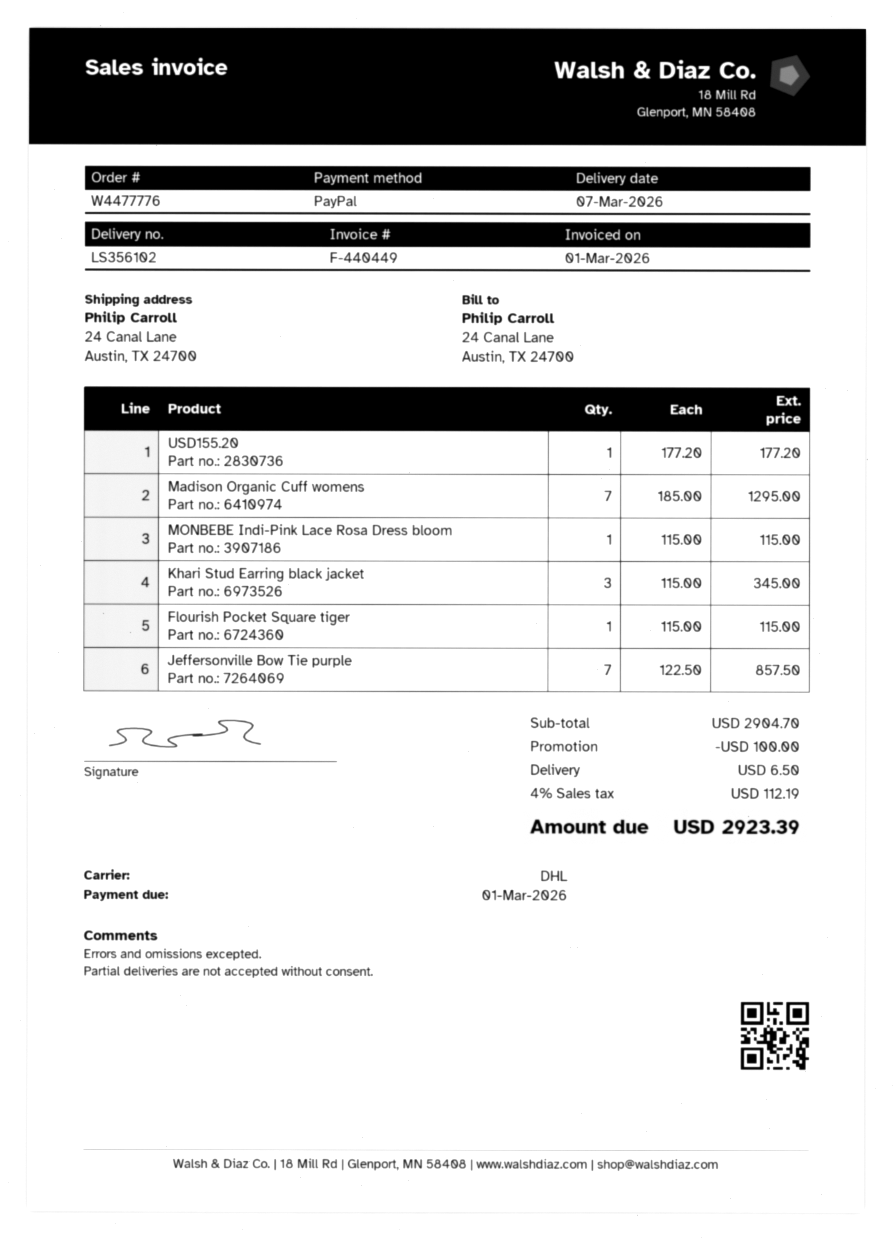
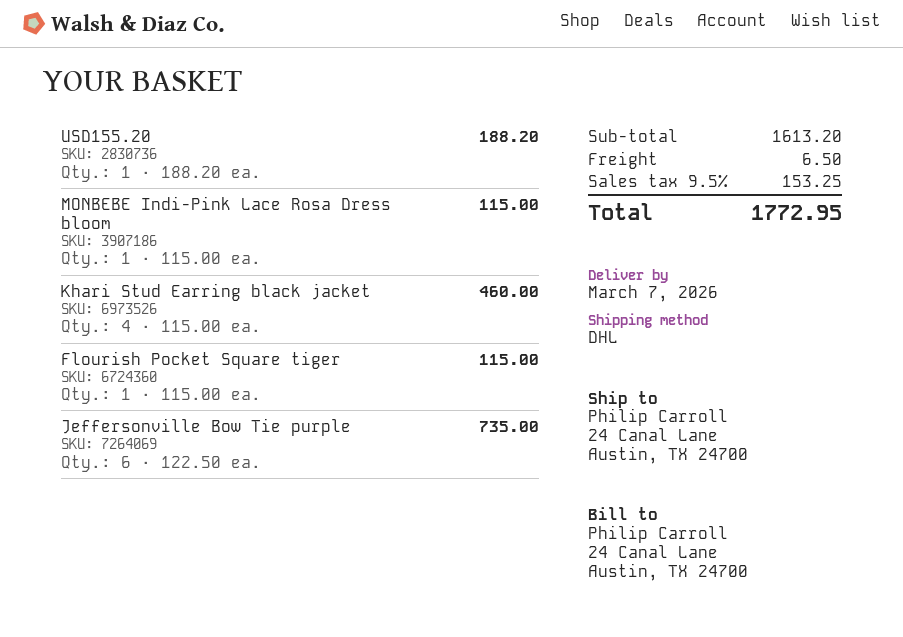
USD155.20: 1 x 177.20 = 177.20 -> 1 x 188.20 = 188.20
Madison Organic Cuff womens: 7 x 185.00 = 1295.00 -> none
Khari Stud Earring black jacket: 3 x 115.00 = 345.00 -> 4 x 115.00 = 460.00
Jeffersonville Bow Tie purple: 7 x 122.50 = 857.50 -> 6 x 122.50 = 735.00
subtotal: 2904.70 -> 1613.20
discount: 100.00 -> none
tax: 4% = 112.19 -> 9.5% = 153.25
total: 2923.39 -> 1772.95

